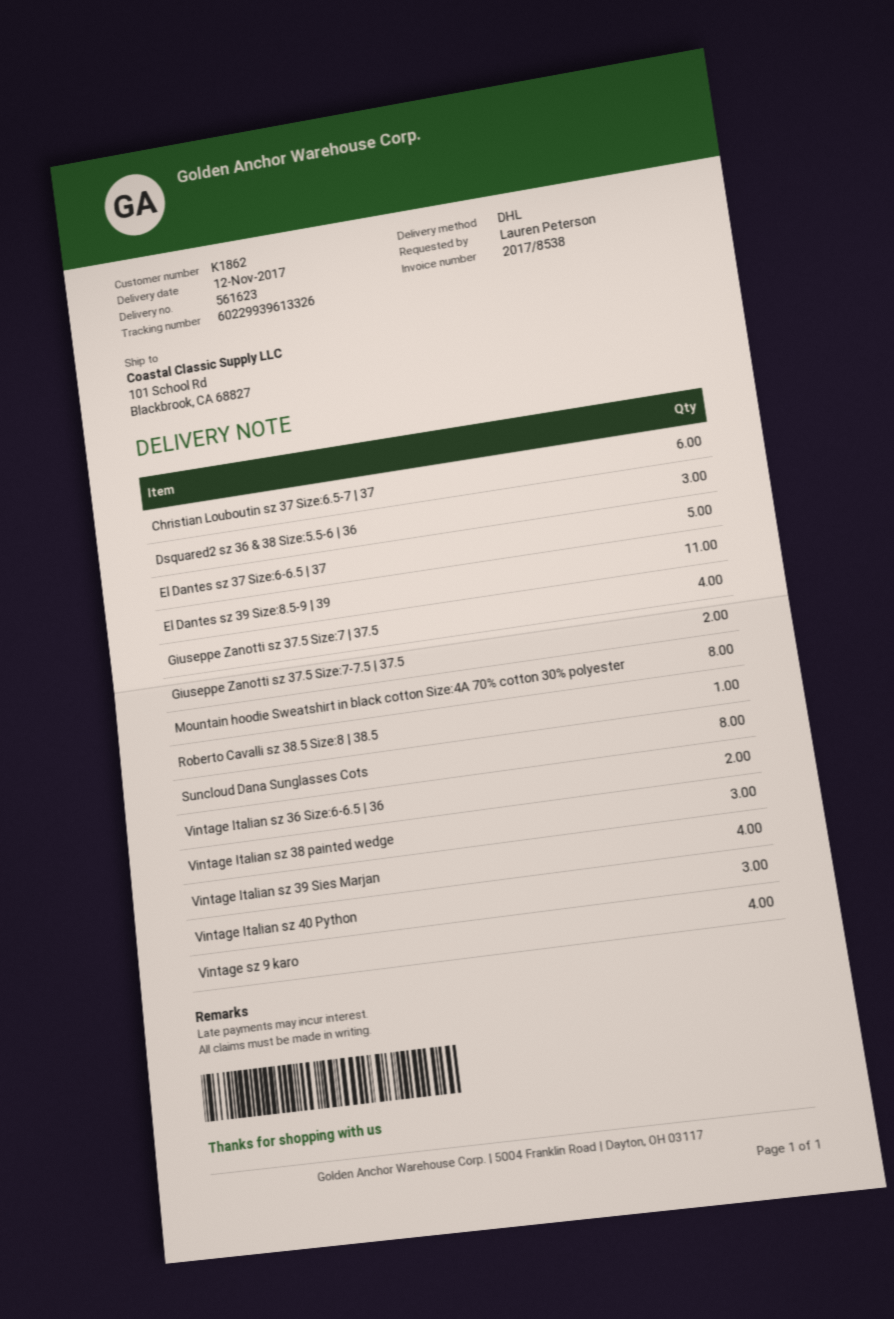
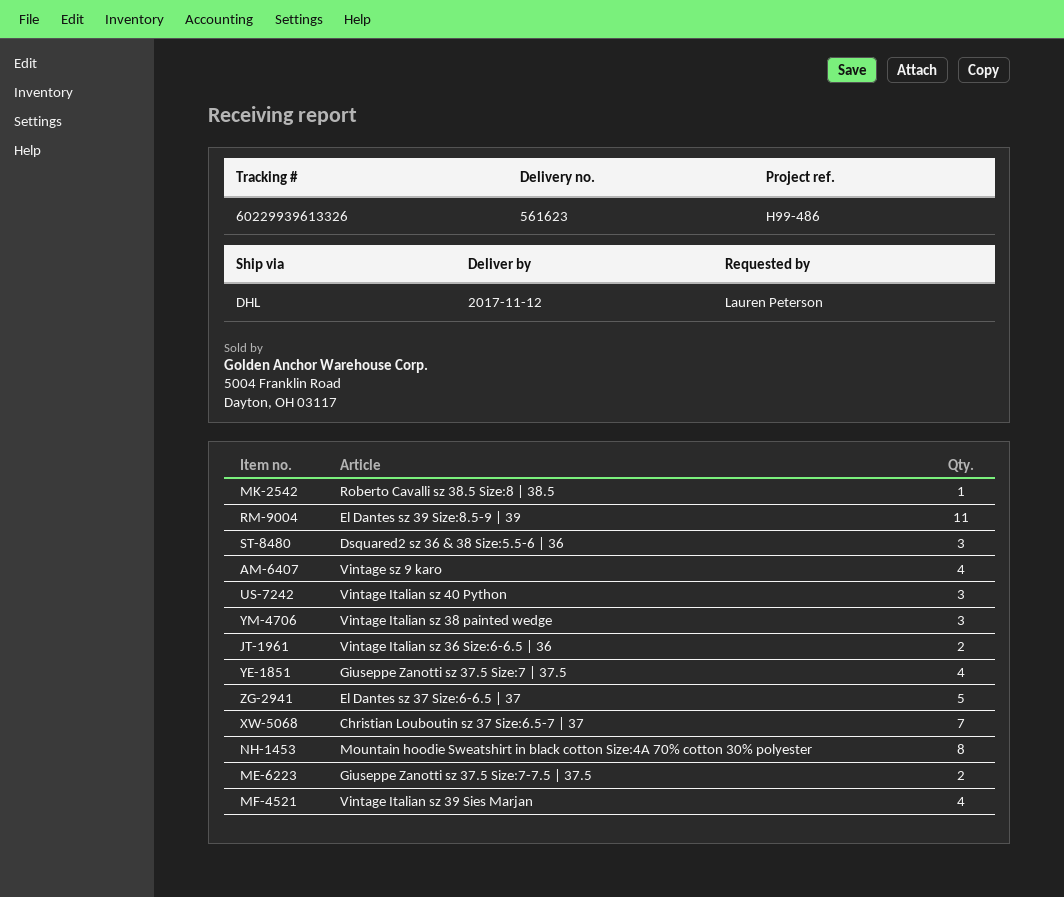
Christian Louboutin sz 37 Size:6.5-7 | 37: 6 -> 7
Suncloud Dana Sunglasses Cots: 8 -> none

